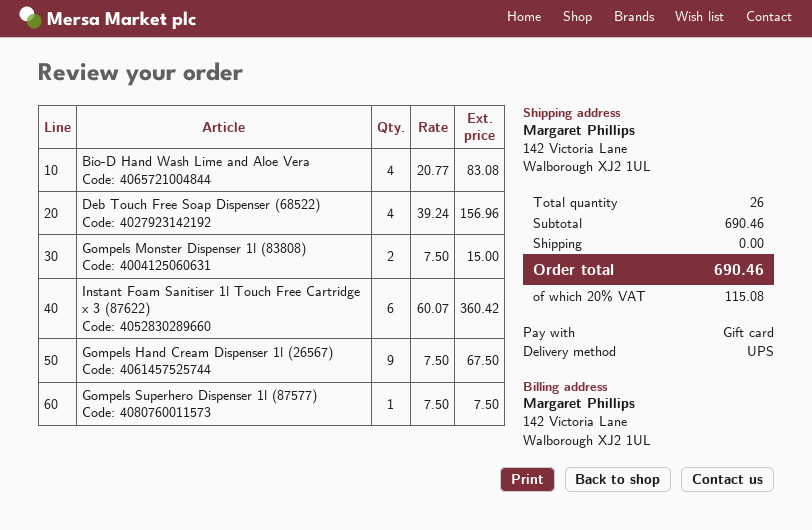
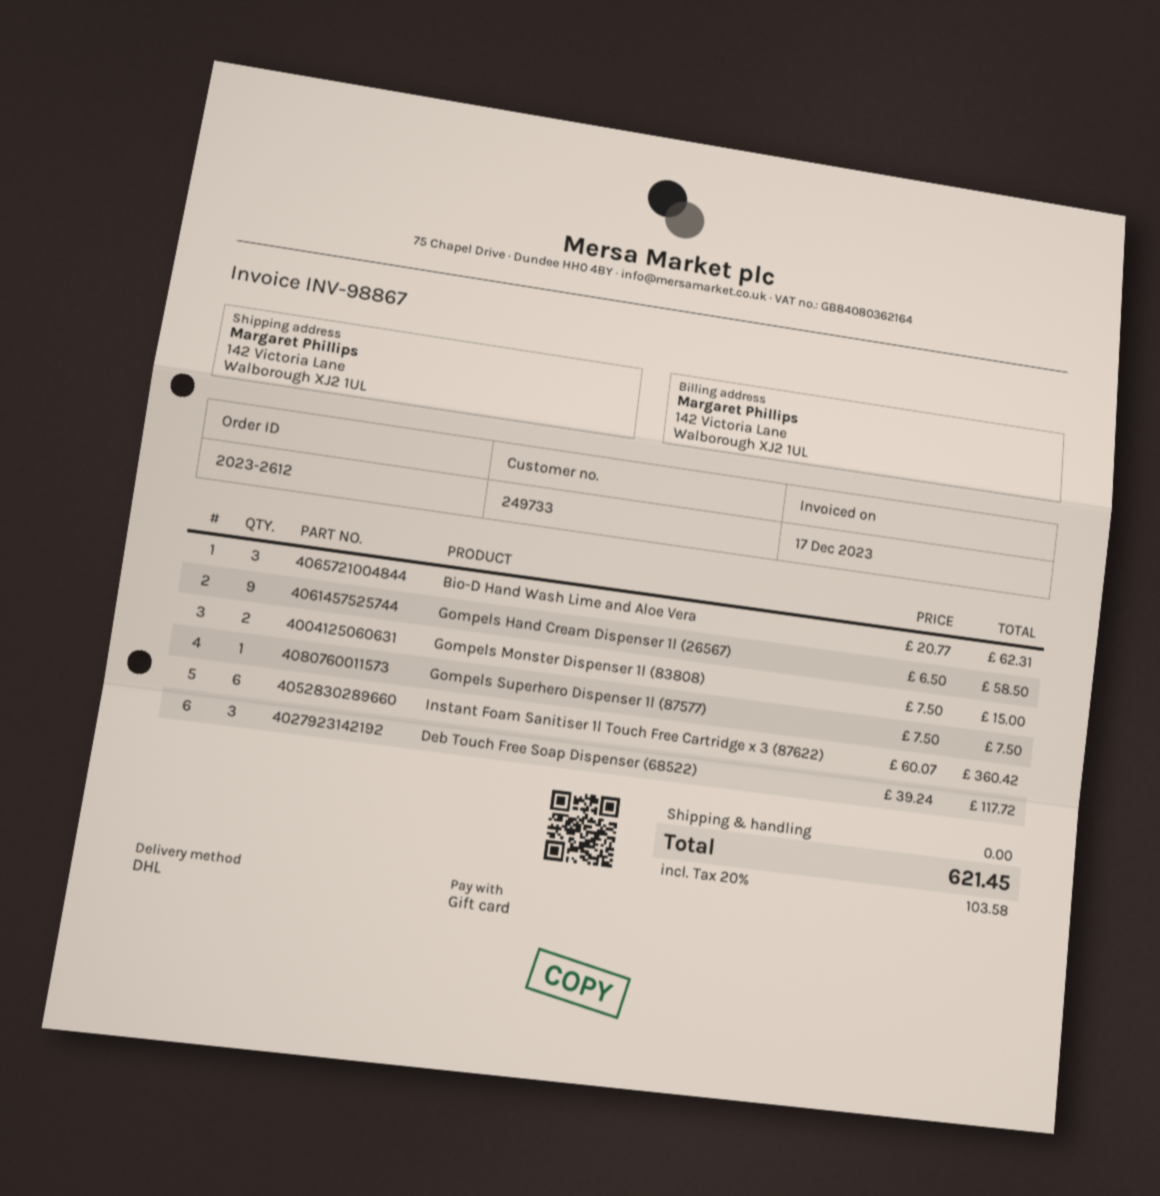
shipping method: UPS -> DHL
Bio-D Hand Wash Lime and Aloe Vera: 4 x 20.77 = 83.08 -> 3 x 20.77 = 62.31
Deb Touch Free Soap Dispenser (68522): 4 x 39.24 = 156.96 -> 3 x 39.24 = 117.72
Gompels Hand Cream Dispenser 1l (26567): 9 x 7.50 = 67.50 -> 9 x 6.50 = 58.50
tax: 20% = 115.08 -> 20% = 103.58
total: 690.46 -> 621.45

